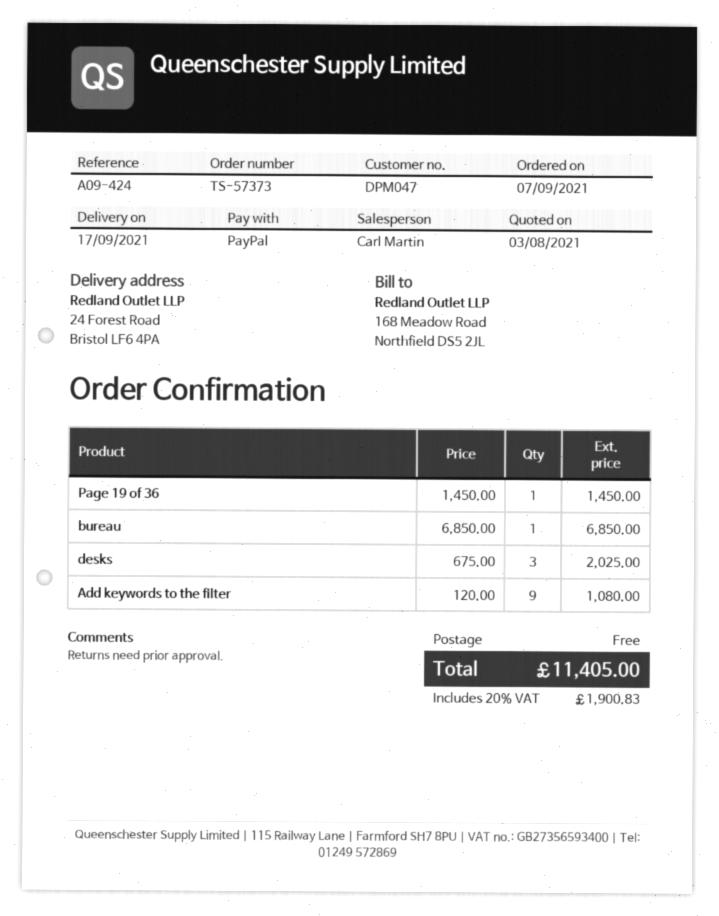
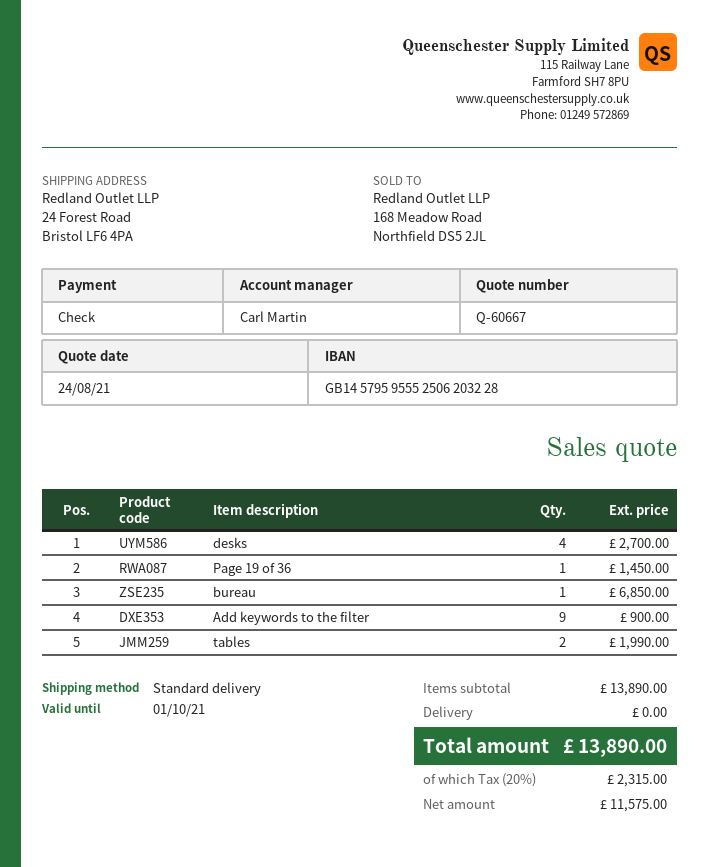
quote date: 2021-08-03 -> 2021-08-24
payment method: PayPal -> cheque
desks: 3 for 2025.00 -> 4 for 2700.00
Add keywords to the filter: 9 for 1080.00 -> 9 for 900.00
tables: none -> 2 for 1990.00
tax: 20% = 1900.83 -> 20% = 2315.00
total: 11405.00 -> 13890.00

